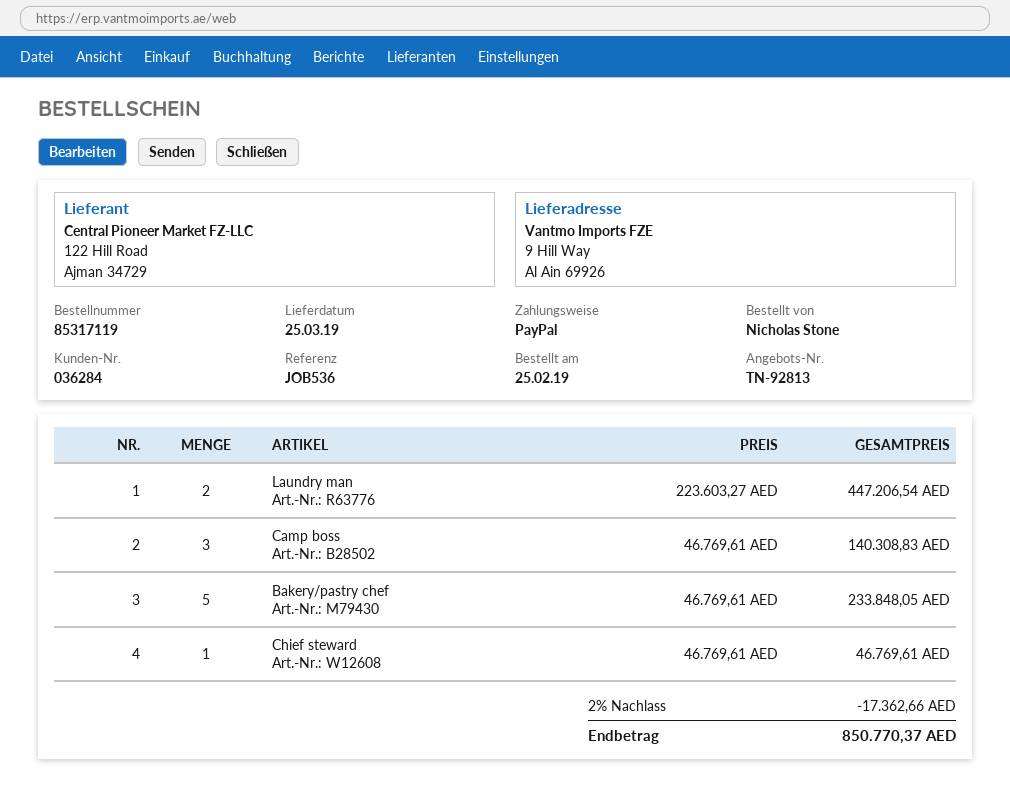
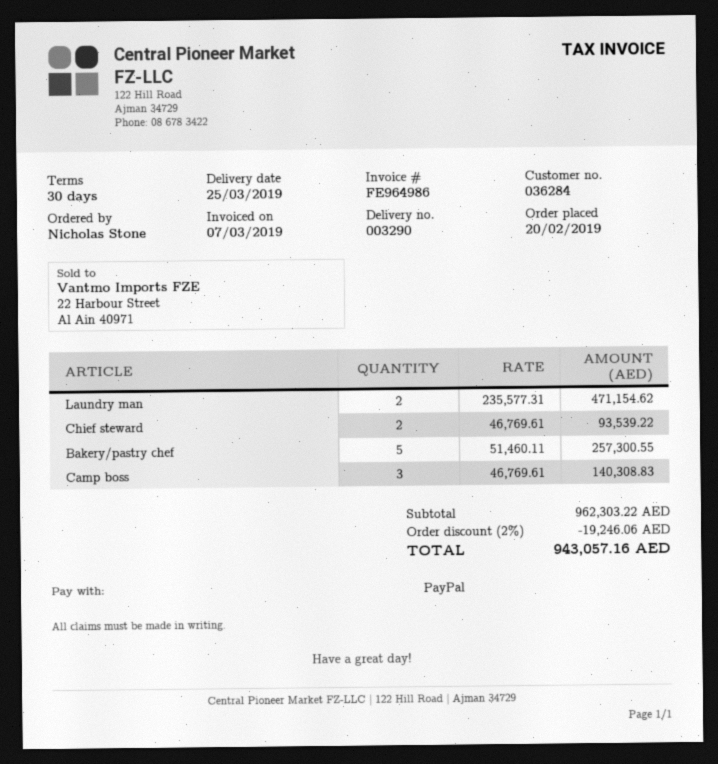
order date: 2019-02-25 -> 2019-02-20
Laundry man: 2 x 223603.27 = 447206.54 -> 2 x 235577.31 = 471154.62
Bakery/pastry chef: 5 x 46769.61 = 233848.05 -> 5 x 51460.11 = 257300.55
Chief steward: 1 x 46769.61 = 46769.61 -> 2 x 46769.61 = 93539.22
discount: 2% = 17362.66 -> 2% = 19246.06
total: 850770.37 -> 943057.16

